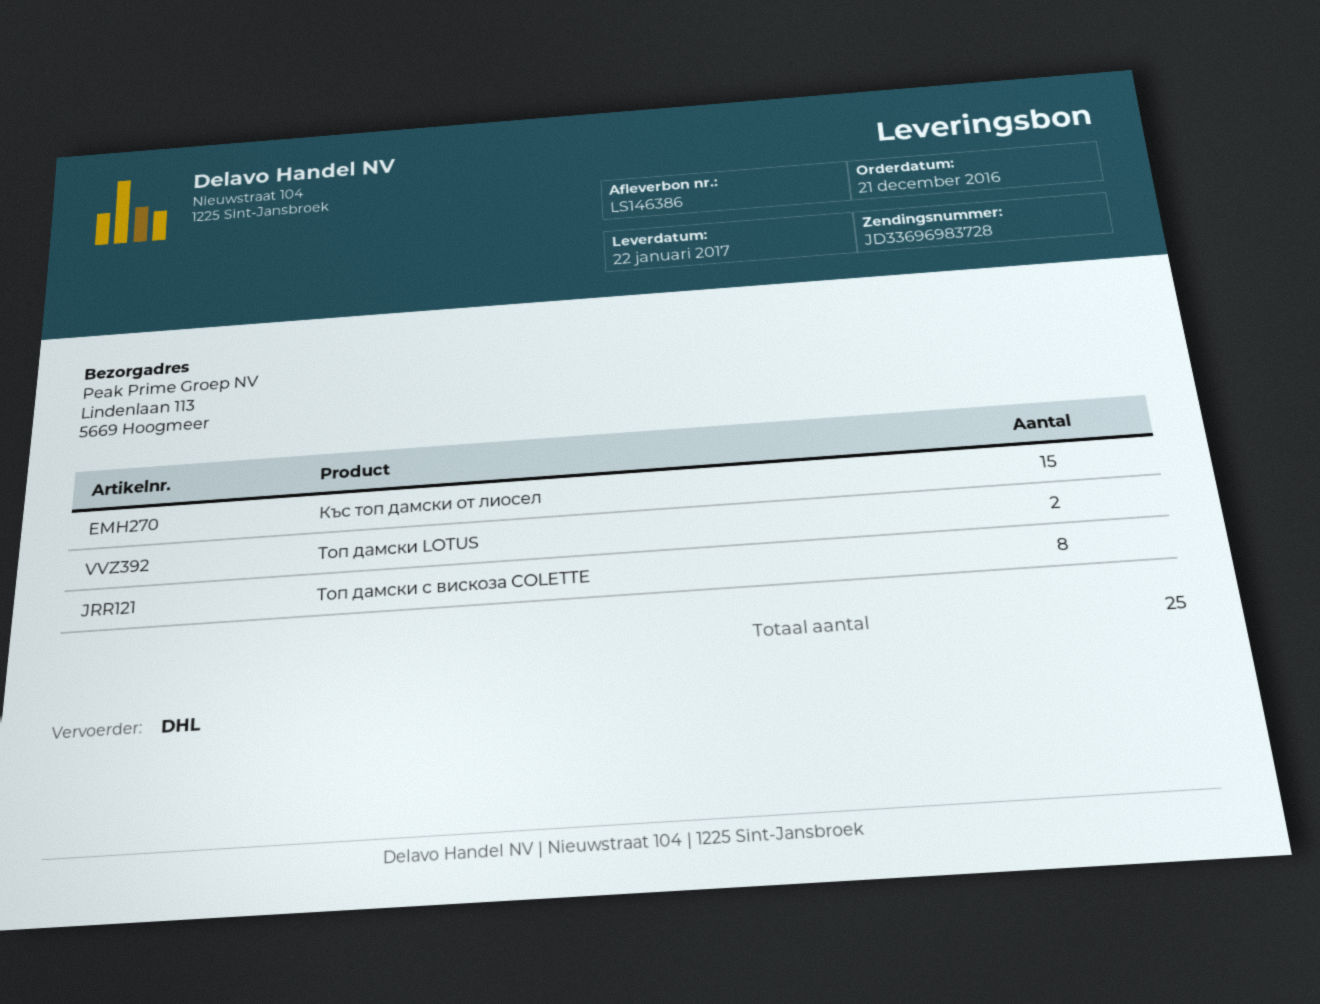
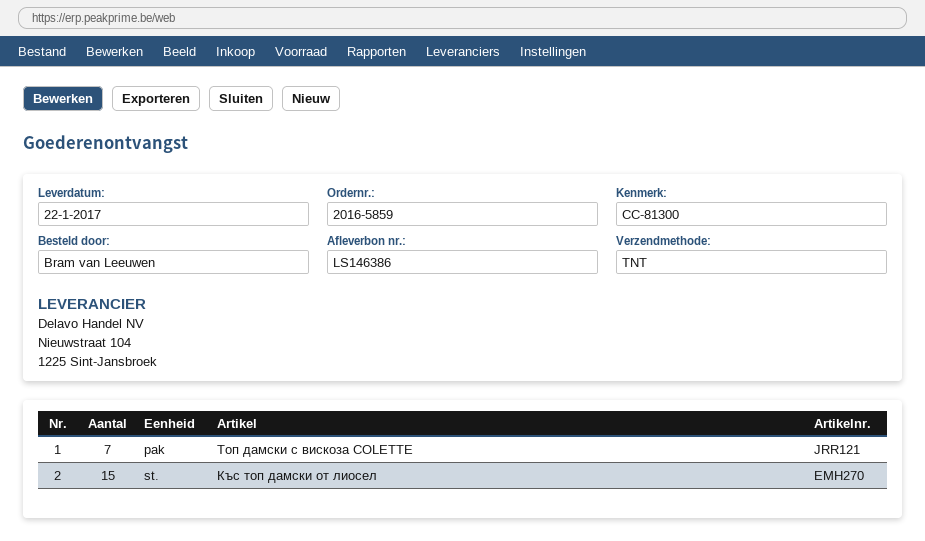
shipping method: DHL -> TNT
Топ дамски LOTUS: 2 -> none
Топ дамски с вискоза COLETTE: 8 -> 7

